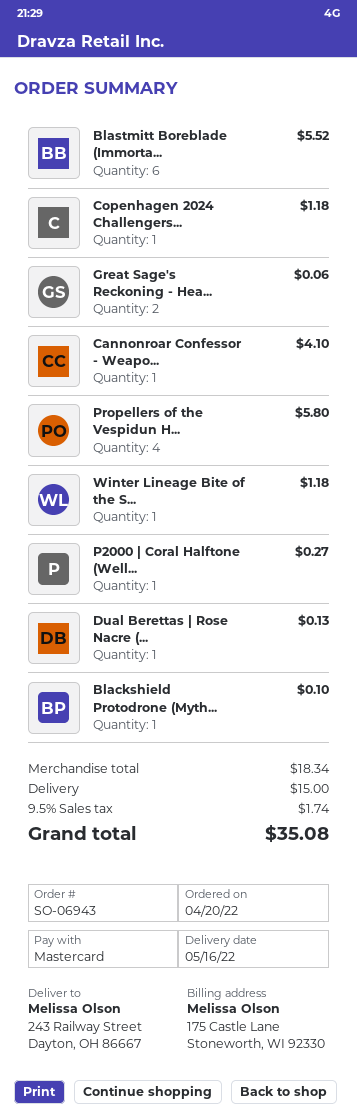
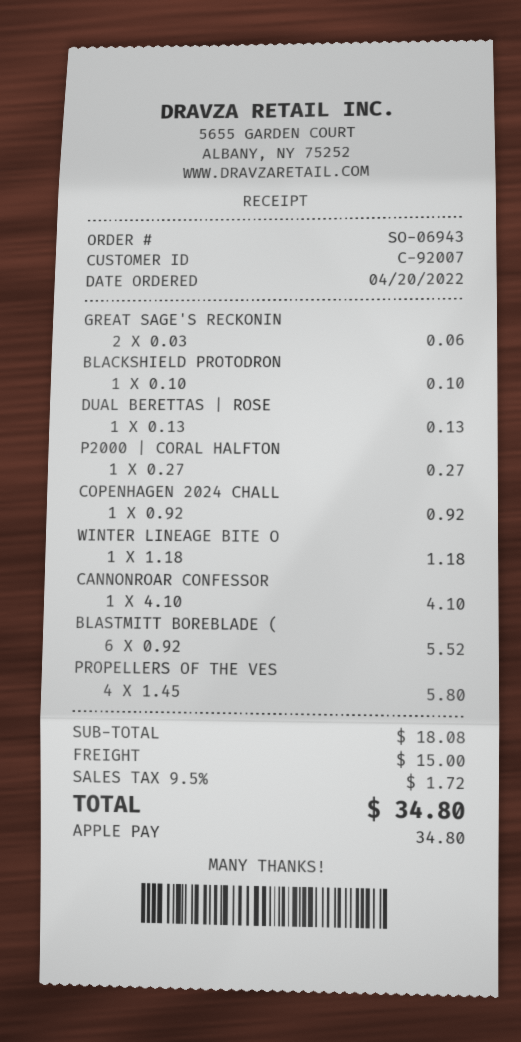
payment method: Mastercard -> Apple Pay
Copenhagen 2024 Challengers...: 1 for 1.18 -> 1 for 0.92
subtotal: 18.34 -> 18.08
tax: 9.5% = 1.74 -> 9.5% = 1.72
total: 35.08 -> 34.80

